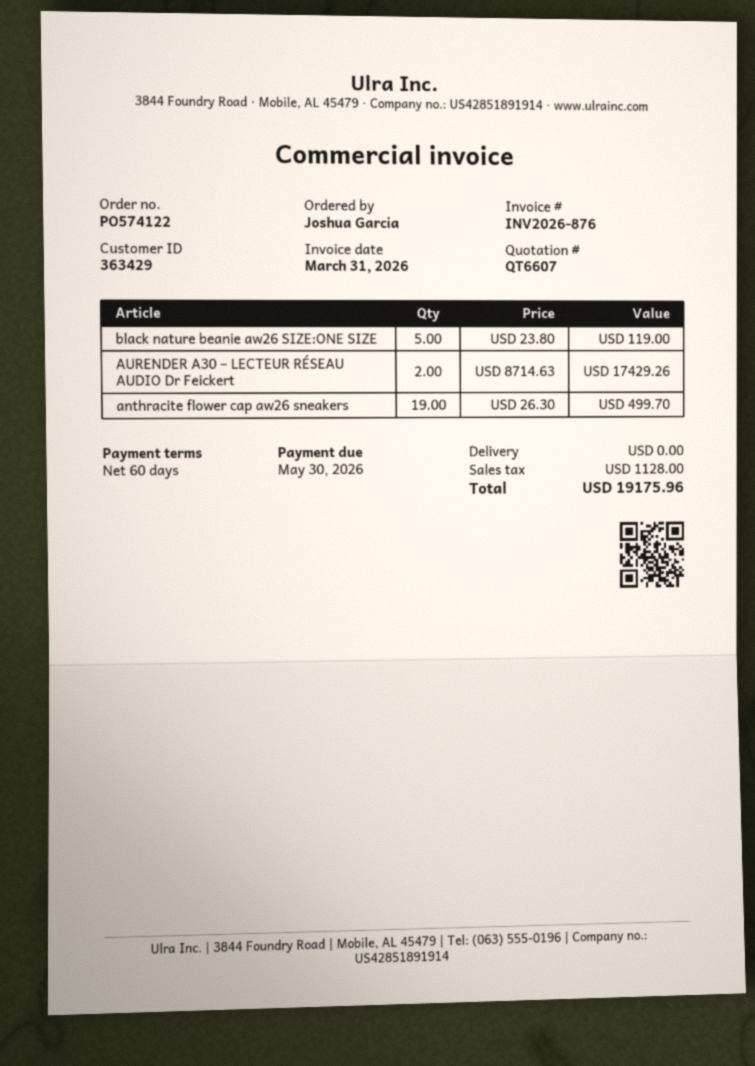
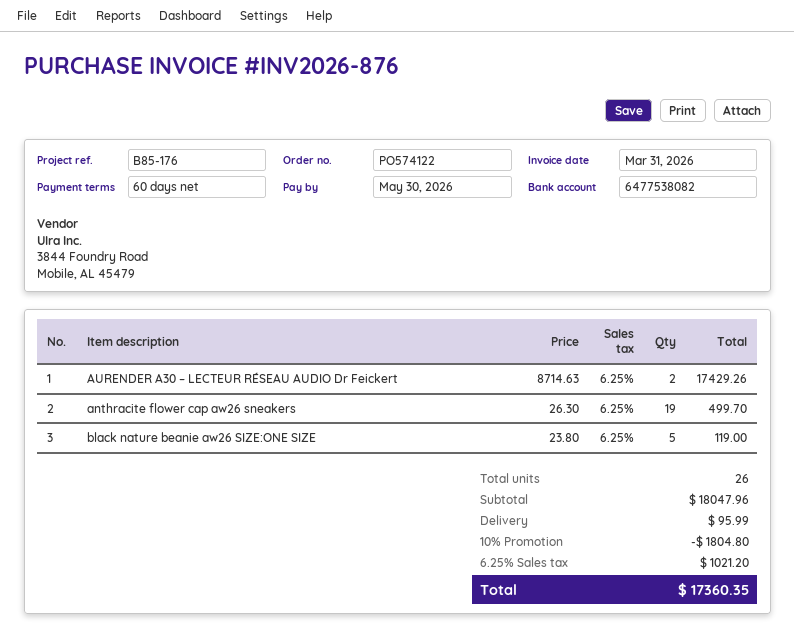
discount: none -> 10% = 1804.80
shipping: 0.00 -> 95.99
tax: 1128.00 -> 1021.20
total: 19175.96 -> 17360.35

